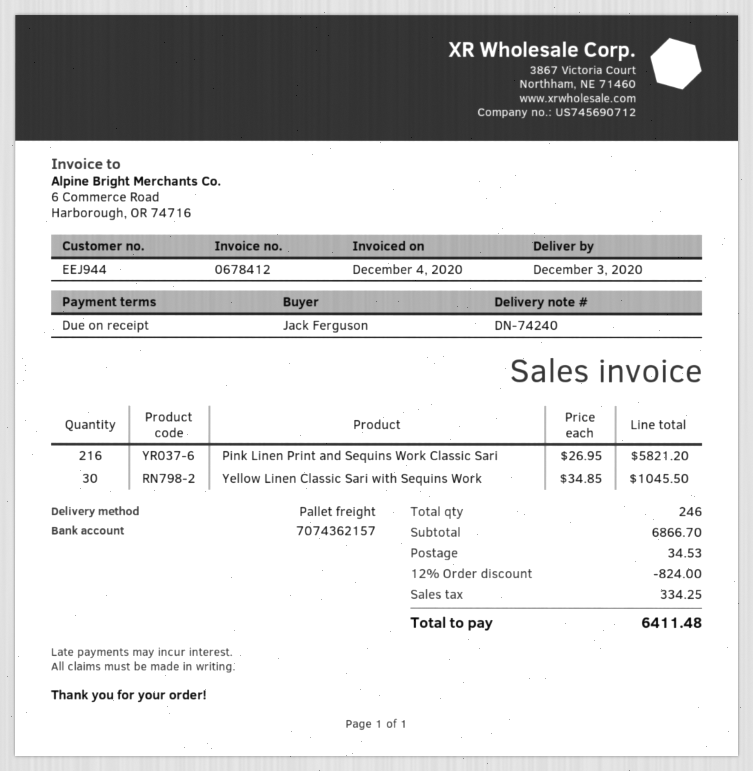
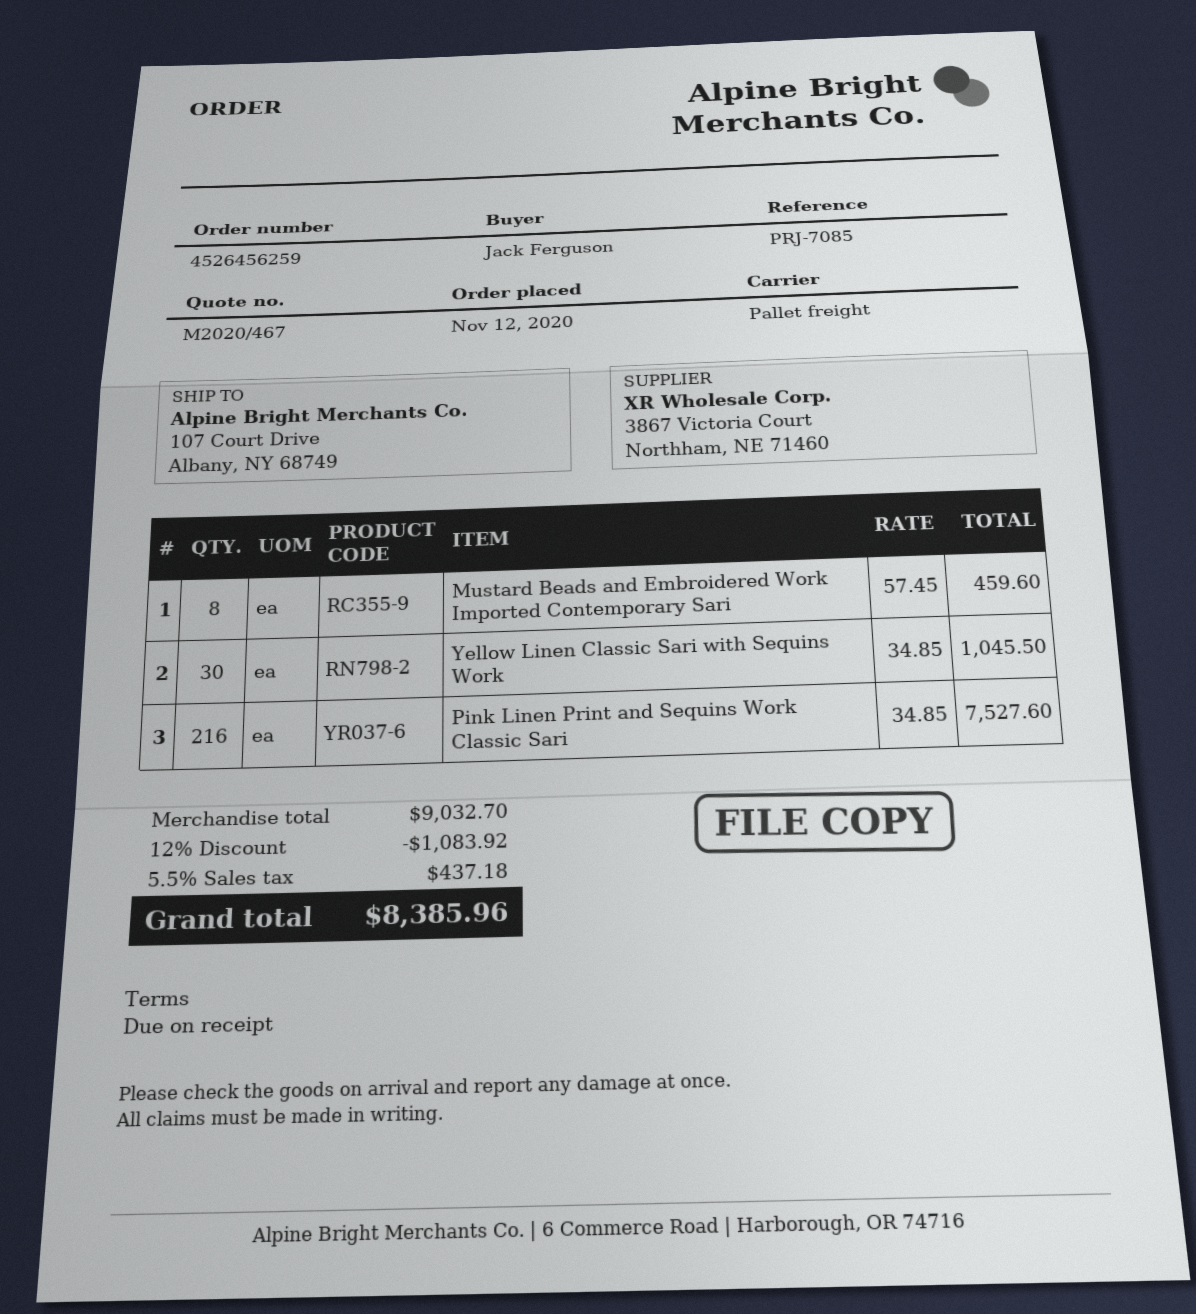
Pink Linen Print and Sequins Work Classic Sari: 216 x 26.95 = 5821.20 -> 216 x 34.85 = 7527.60
Mustard Beads and Embroidered Work Imported Contemporary Sari: none -> 8 x 57.45 = 459.60
subtotal: 6866.70 -> 9032.70
discount: 12% = 824.00 -> 12% = 1083.92
shipping: 34.53 -> none
tax: 334.25 -> 437.18
total: 6411.48 -> 8385.96

